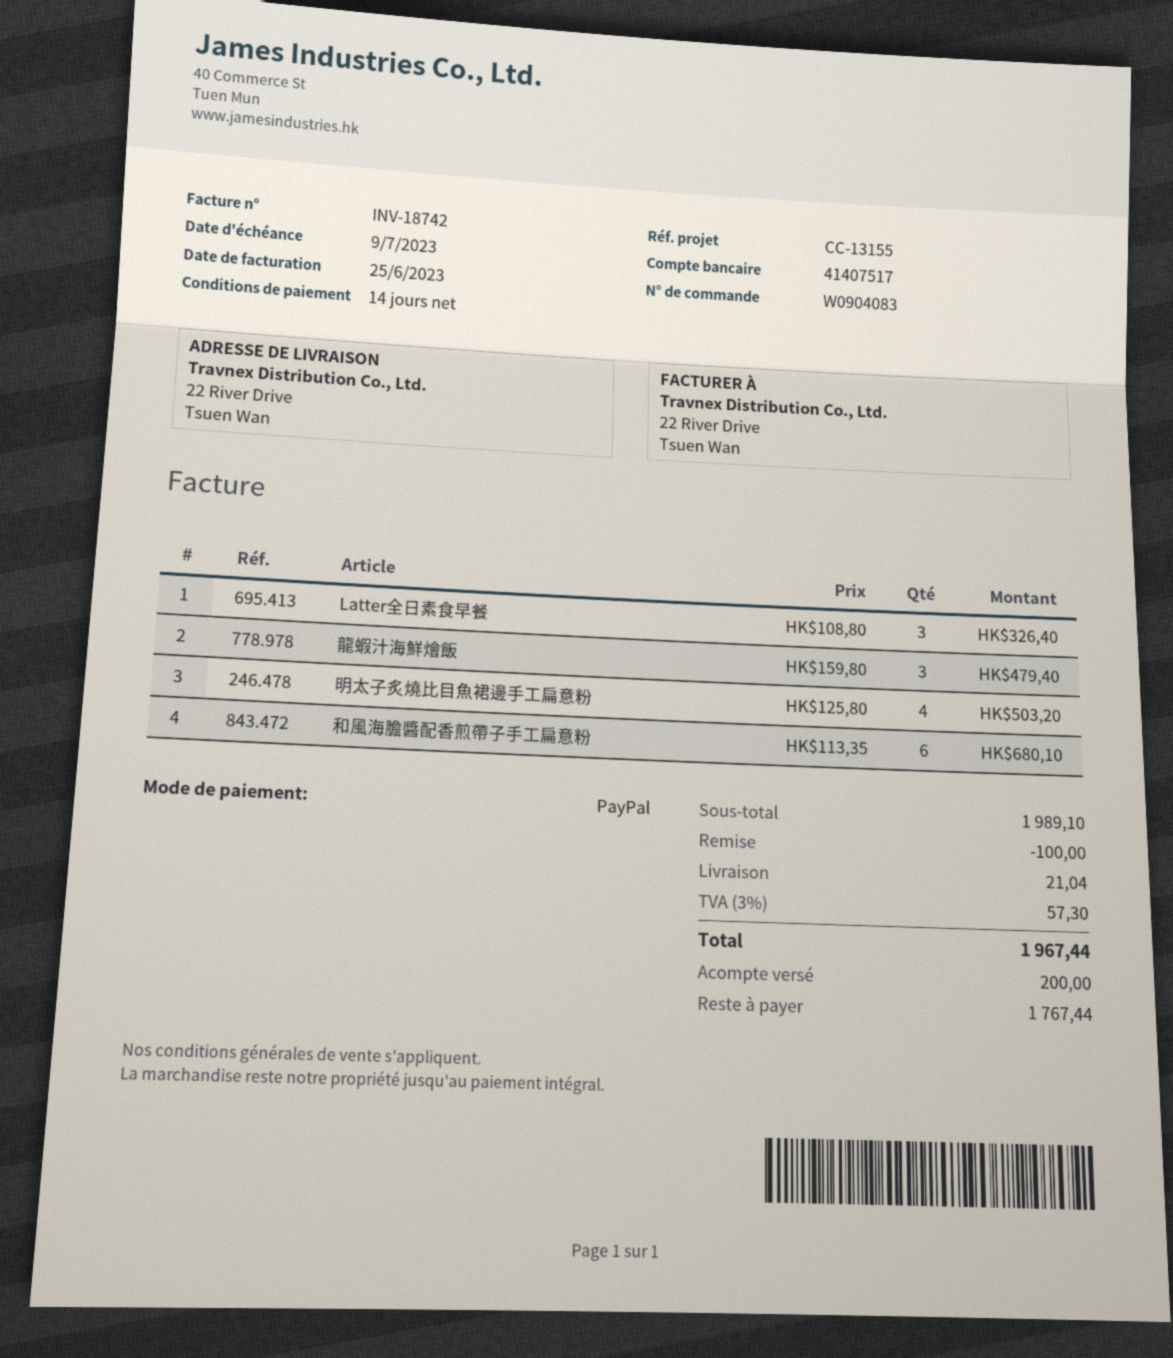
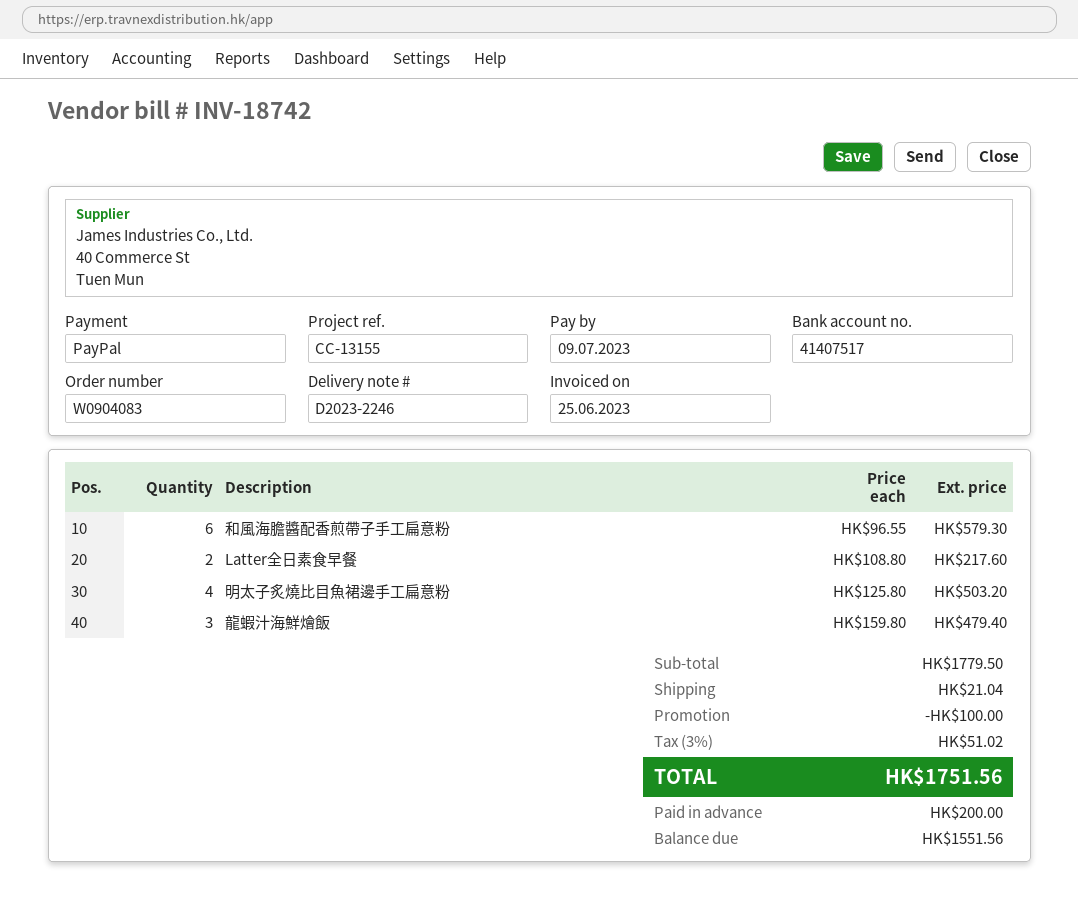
Latter全日素食早餐: 3 x 108.80 = 326.40 -> 2 x 108.80 = 217.60
和風海膽醬配香煎帶子手工扁意粉: 6 x 113.35 = 680.10 -> 6 x 96.55 = 579.30
subtotal: 1989.10 -> 1779.50
tax: 3% = 57.30 -> 3% = 51.02
total: 1967.44 -> 1751.56
balance: 1767.44 -> 1551.56

